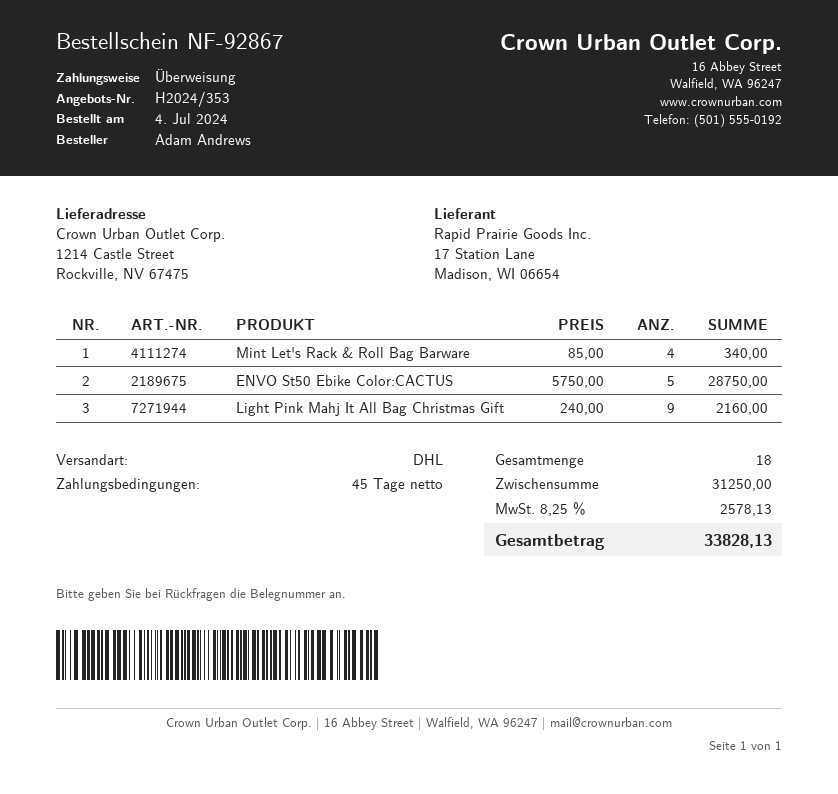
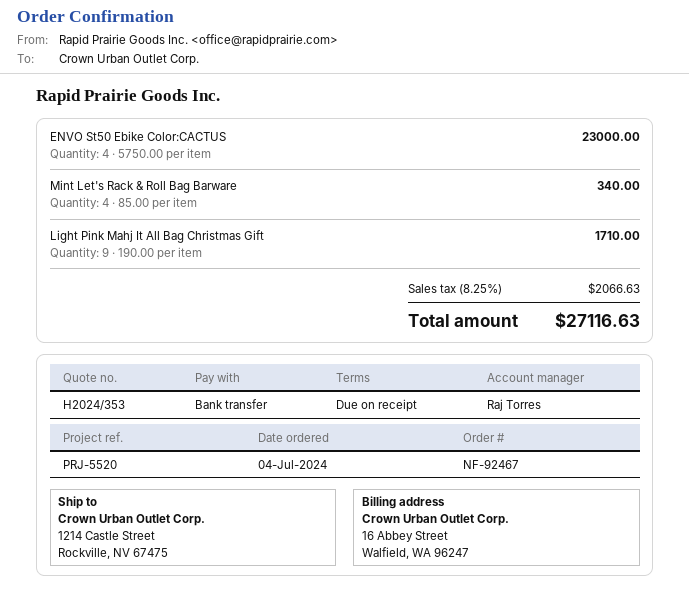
order number: NF-92867 -> NF-92467
payment terms: 45 days -> on receipt
ENVO St50 Ebike Color:CACTUS: 5 x 5750.00 = 28750.00 -> 4 x 5750.00 = 23000.00
Light Pink Mahj It All Bag Christmas Gift: 9 x 240.00 = 2160.00 -> 9 x 190.00 = 1710.00
tax: 8.25% = 2578.13 -> 8.25% = 2066.63
total: 33828.13 -> 27116.63

